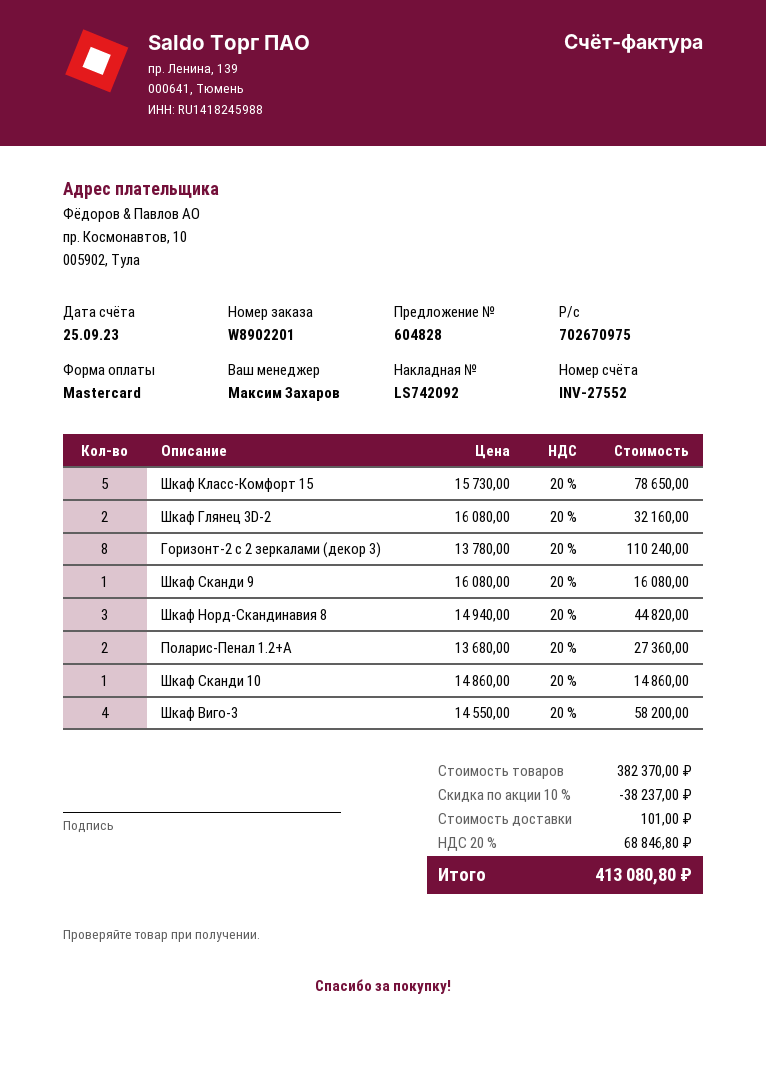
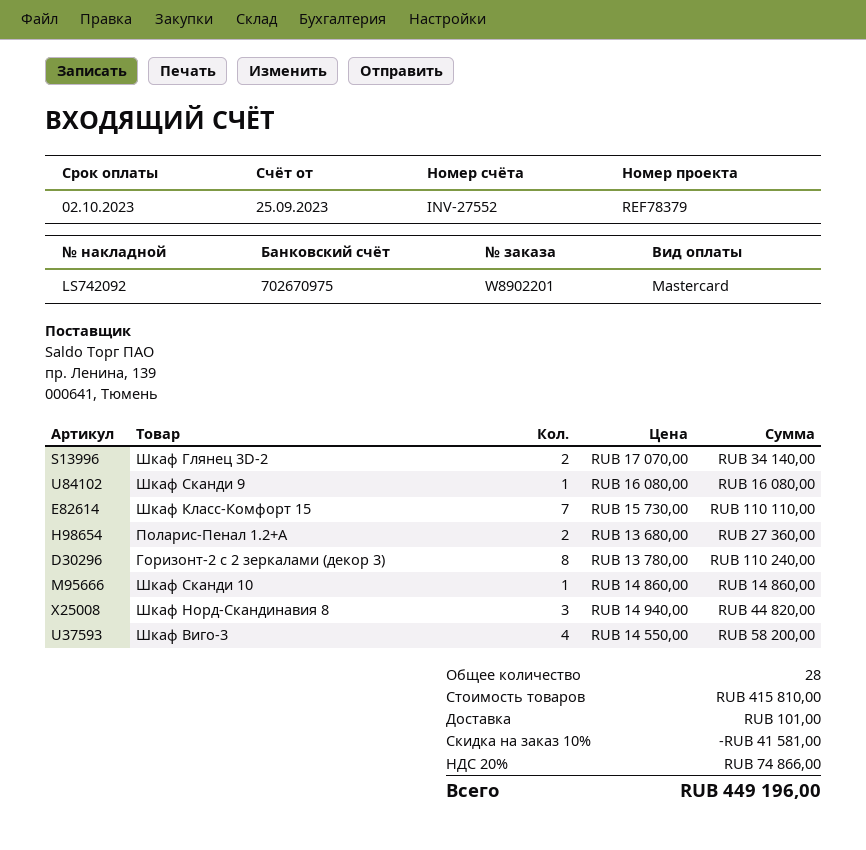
Шкаф Класс-Комфорт 15: 5 x 15730.00 = 78650.00 -> 7 x 15730.00 = 110110.00
Шкаф Глянец 3D-2: 2 x 16080.00 = 32160.00 -> 2 x 17070.00 = 34140.00
subtotal: 382370.00 -> 415810.00
discount: 10% = 38237.00 -> 10% = 41581.00
tax: 20% = 68846.80 -> 20% = 74866.00
total: 413080.80 -> 449196.00

